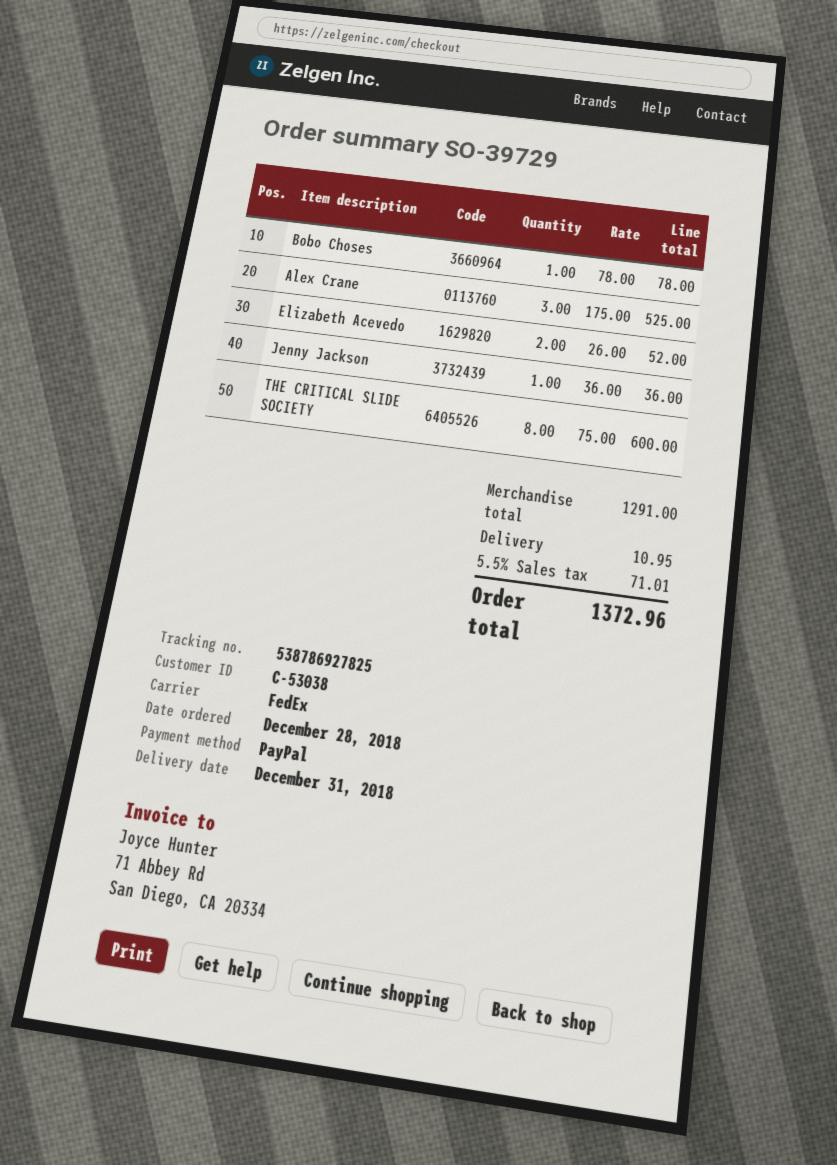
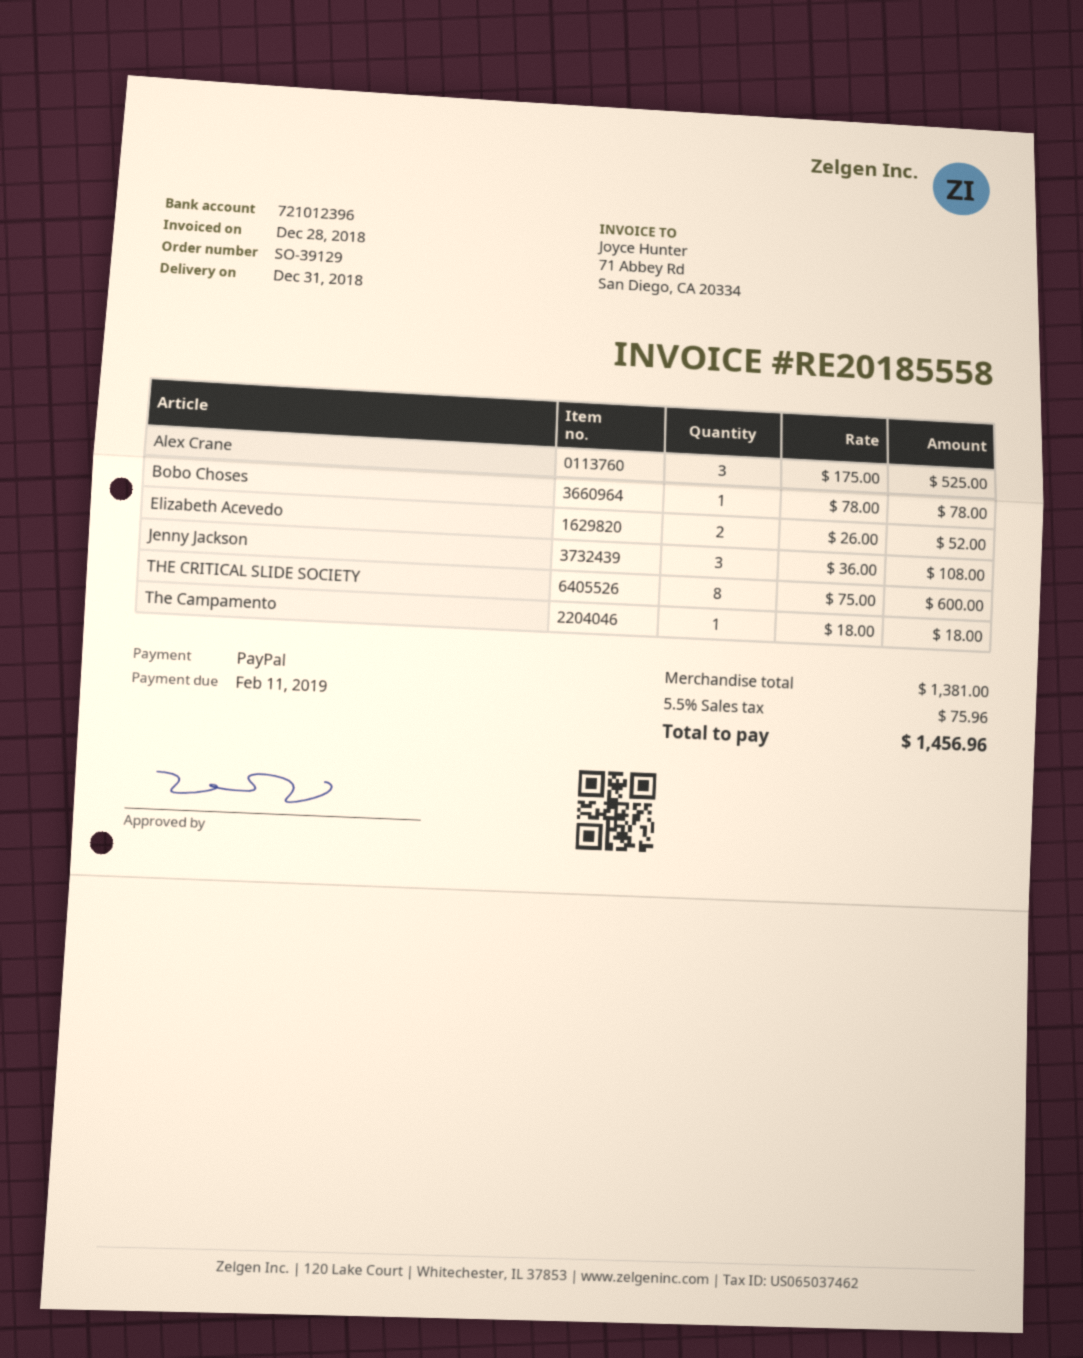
order number: SO-39729 -> SO-39129
Jenny Jackson: 1 x 36.00 = 36.00 -> 3 x 36.00 = 108.00
The Campamento: none -> 1 x 18.00 = 18.00
subtotal: 1291.00 -> 1381.00
shipping: 10.95 -> none
tax: 5.5% = 71.01 -> 5.5% = 75.96
total: 1372.96 -> 1456.96

